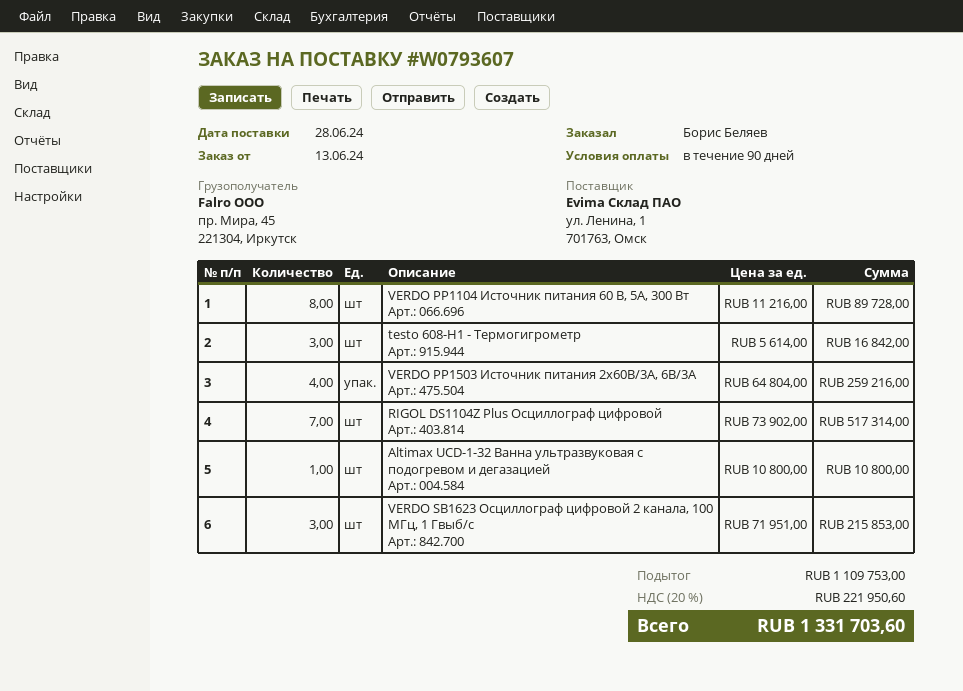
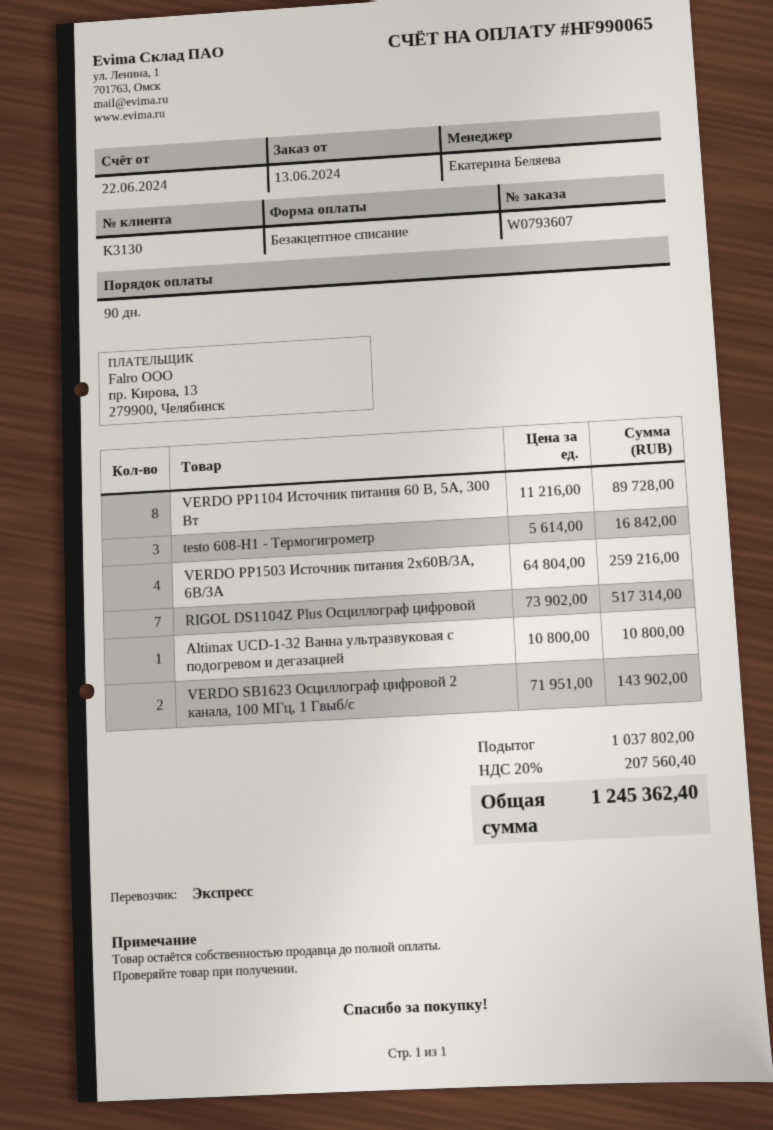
VERDO SB1623 Осциллограф цифровой 2 канала, 100 МГц, 1 Гвыб/с: 3 x 71951.00 = 215853.00 -> 2 x 71951.00 = 143902.00
subtotal: 1109753.00 -> 1037802.00
tax: 20% = 221950.60 -> 20% = 207560.40
total: 1331703.60 -> 1245362.40

